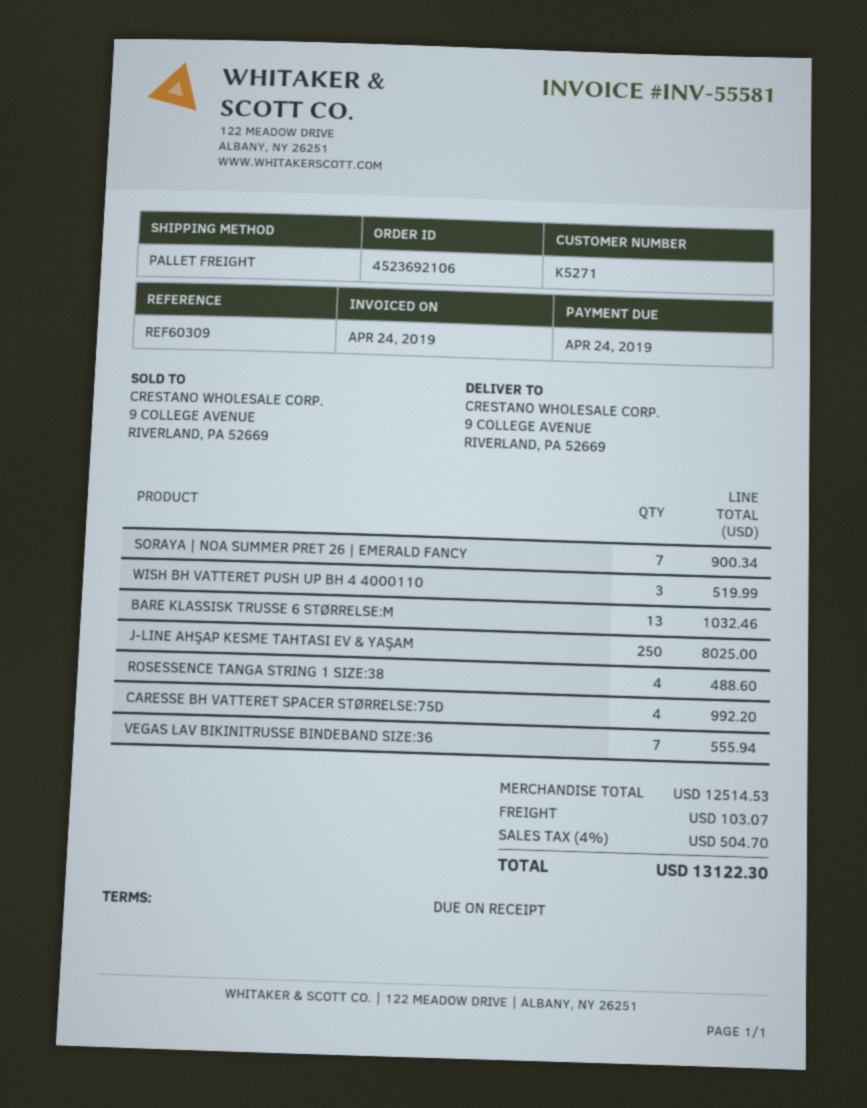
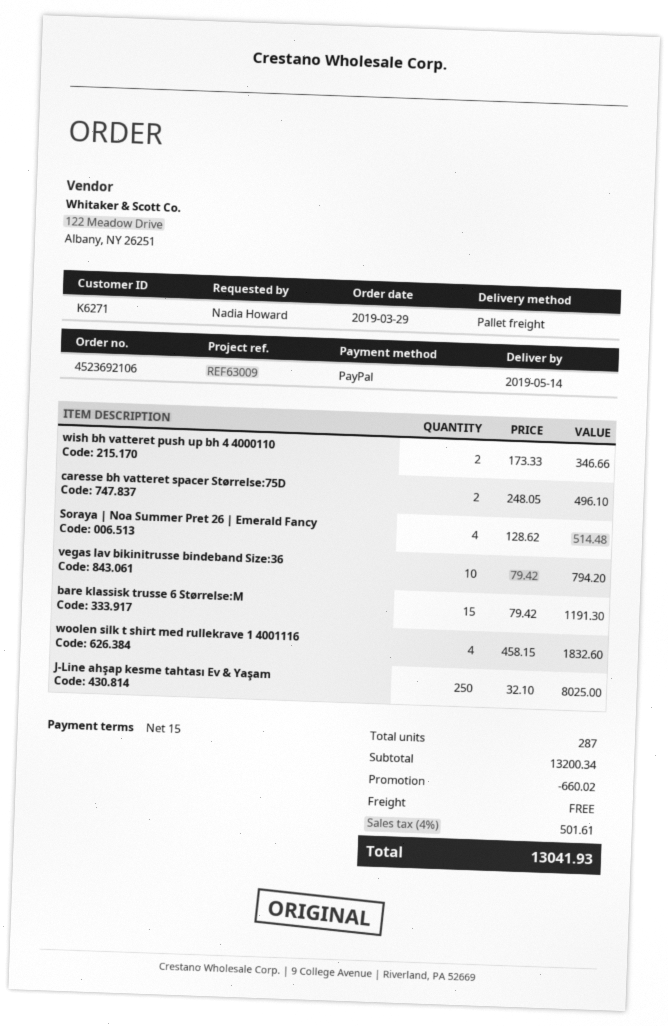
payment terms: on receipt -> 15 days
customer number: K5271 -> K6271
reference: REF60309 -> REF63009
SORAYA | NOA SUMMER PRET 26 | EMERALD FANCY: 7 for 900.34 -> 4 for 514.48
WISH BH VATTERET PUSH UP BH 4 4000110: 3 for 519.99 -> 2 for 346.66
BARE KLASSISK TRUSSE 6 STØRRELSE:M: 13 for 1032.46 -> 15 for 1191.30
ROSESSENCE TANGA STRING 1 SIZE:38: 4 for 488.60 -> none
CARESSE BH VATTERET SPACER STØRRELSE:75D: 4 for 992.20 -> 2 for 496.10
VEGAS LAV BIKINITRUSSE BINDEBAND SIZE:36: 7 for 555.94 -> 10 for 794.20
woolen silk t shirt med rullekrave 1 4001116: none -> 4 for 1832.60
subtotal: 12514.53 -> 13200.34
discount: none -> 660.02
shipping: 103.07 -> 0.00
tax: 4% = 504.70 -> 4% = 501.61
total: 13122.30 -> 13041.93

